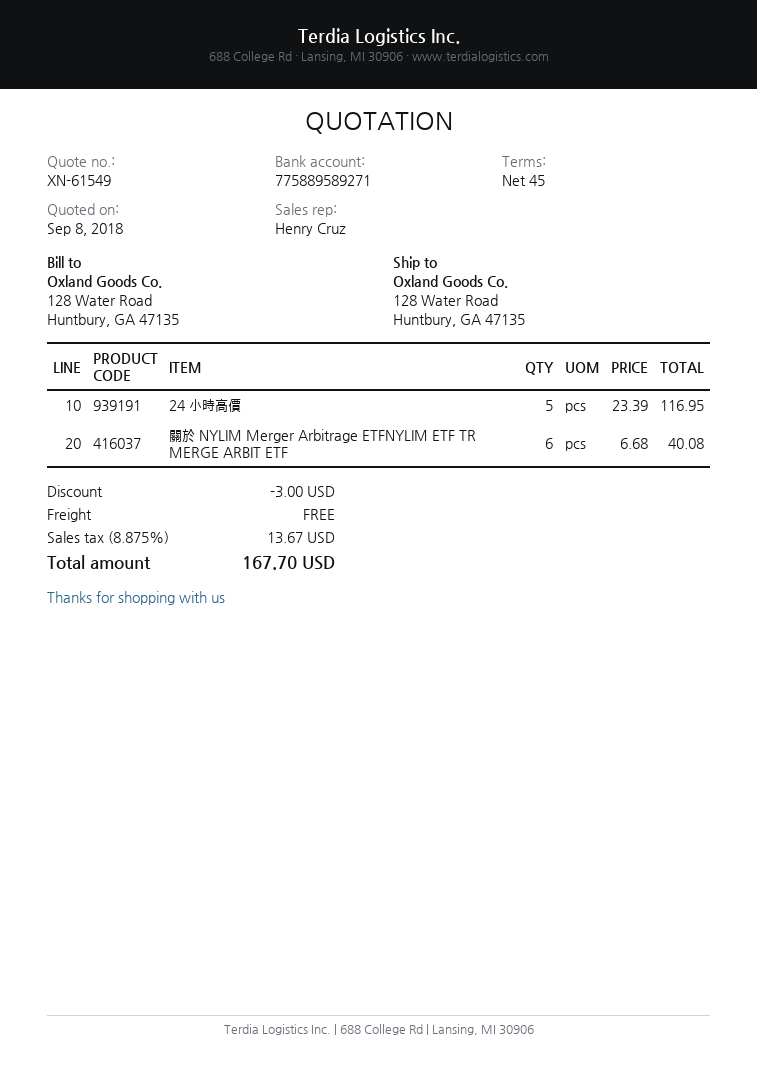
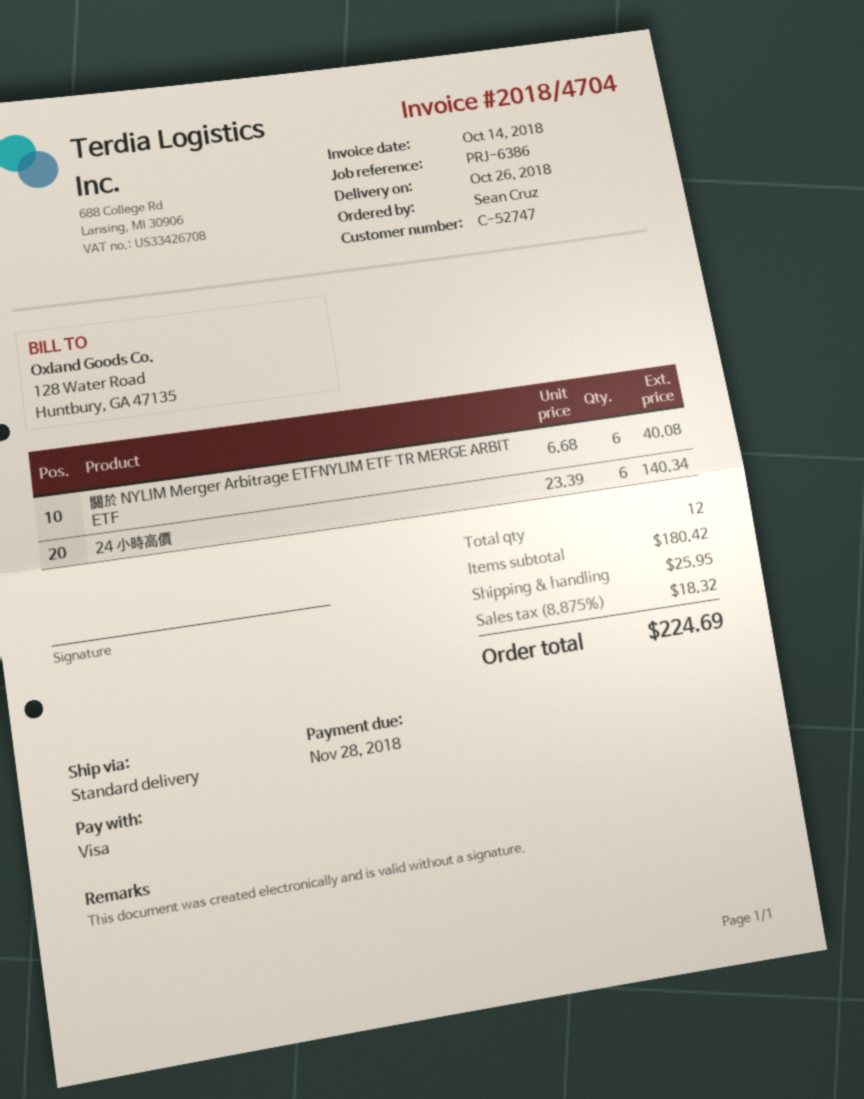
24 小時高價: 5 x 23.39 = 116.95 -> 6 x 23.39 = 140.34
discount: 3.00 -> none
shipping: 0.00 -> 25.95
tax: 8.875% = 13.67 -> 8.875% = 18.32
total: 167.70 -> 224.69

